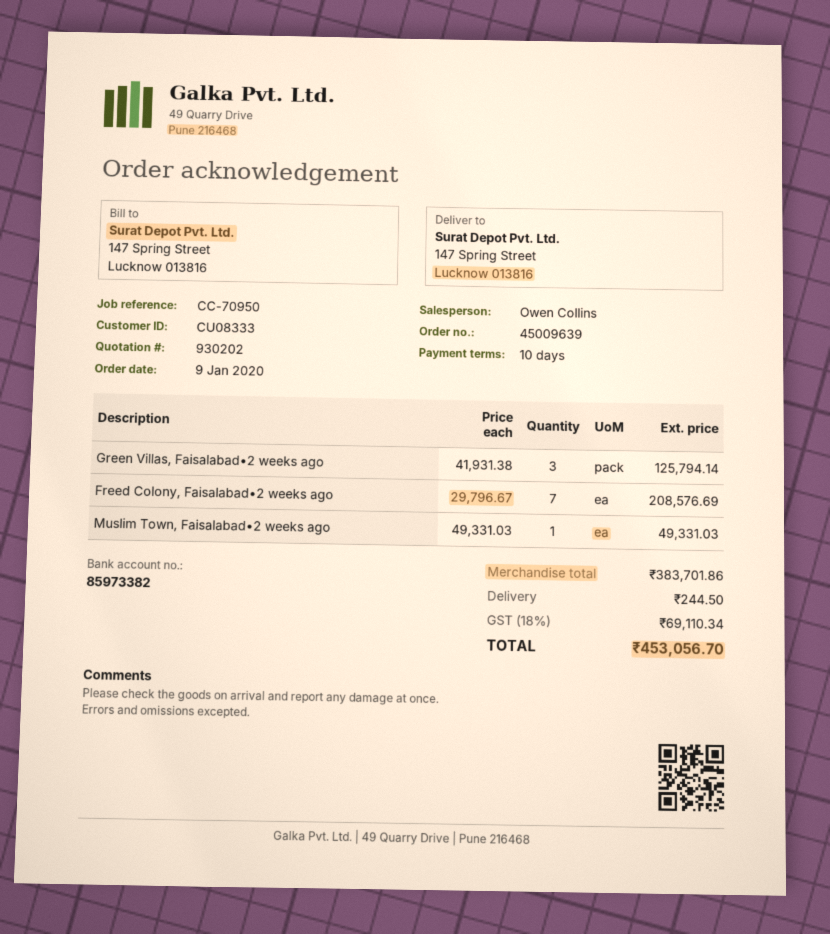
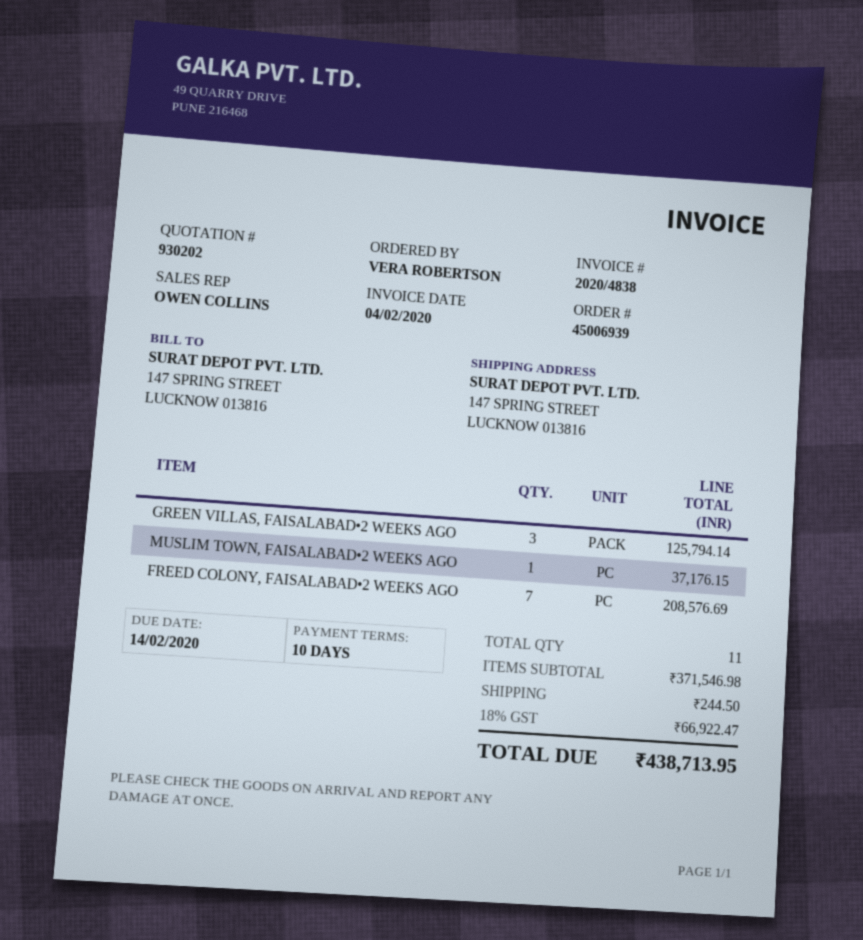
order number: 45009639 -> 45006939
Muslim Town, Faisalabad•2 weeks ago: 1 for 49331.03 -> 1 for 37176.15
subtotal: 383701.86 -> 371546.98
tax: 18% = 69110.34 -> 18% = 66922.47
total: 453056.70 -> 438713.95

